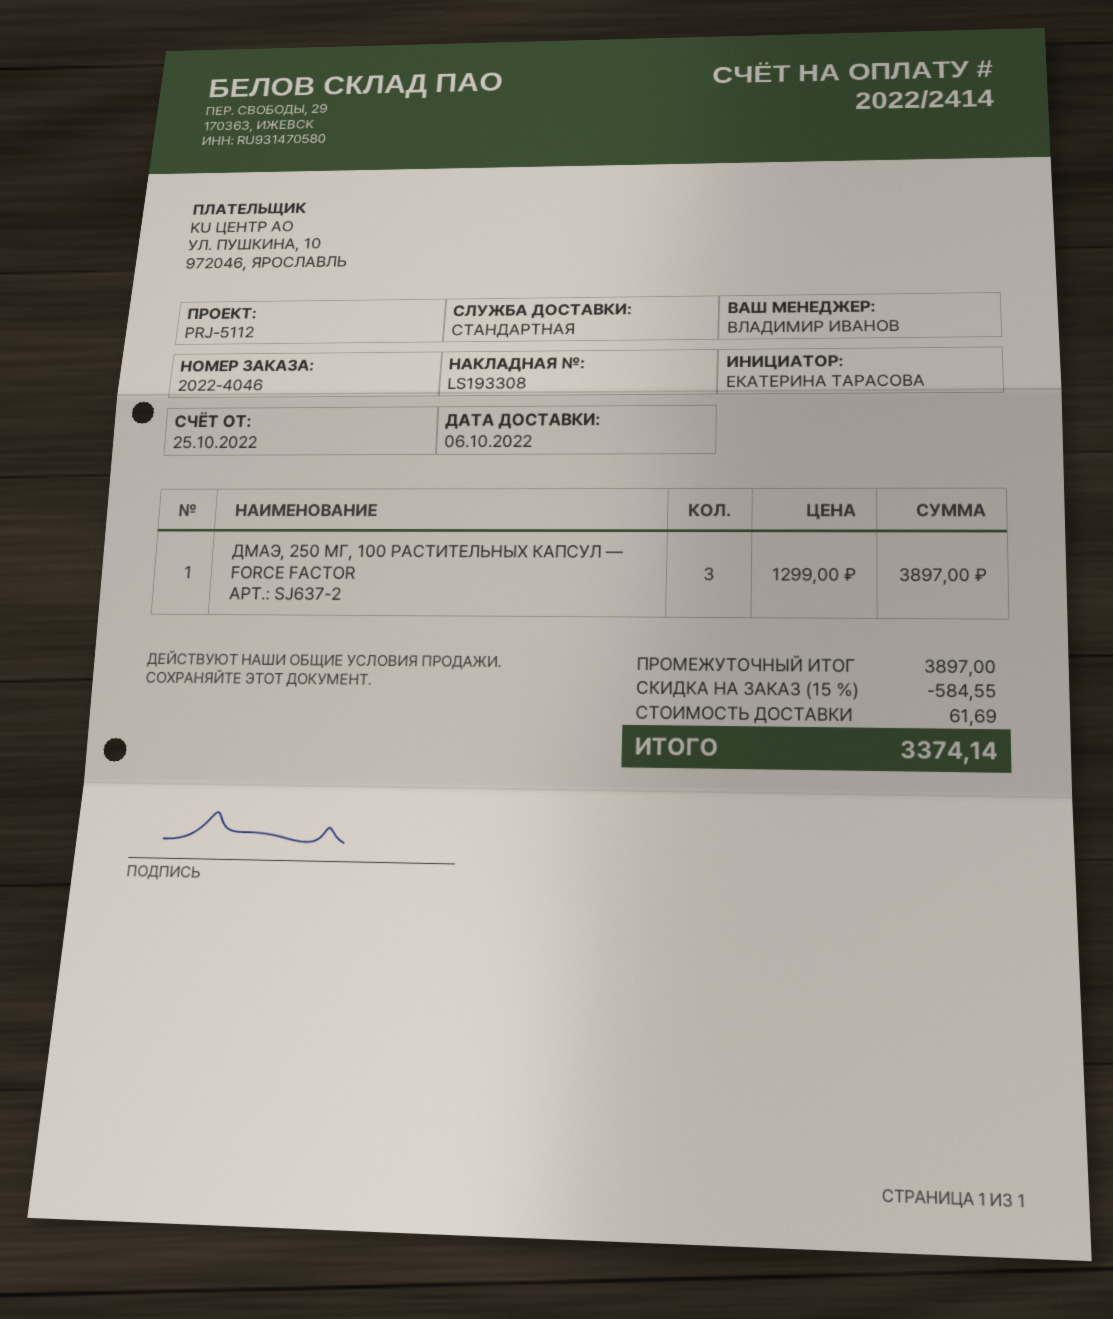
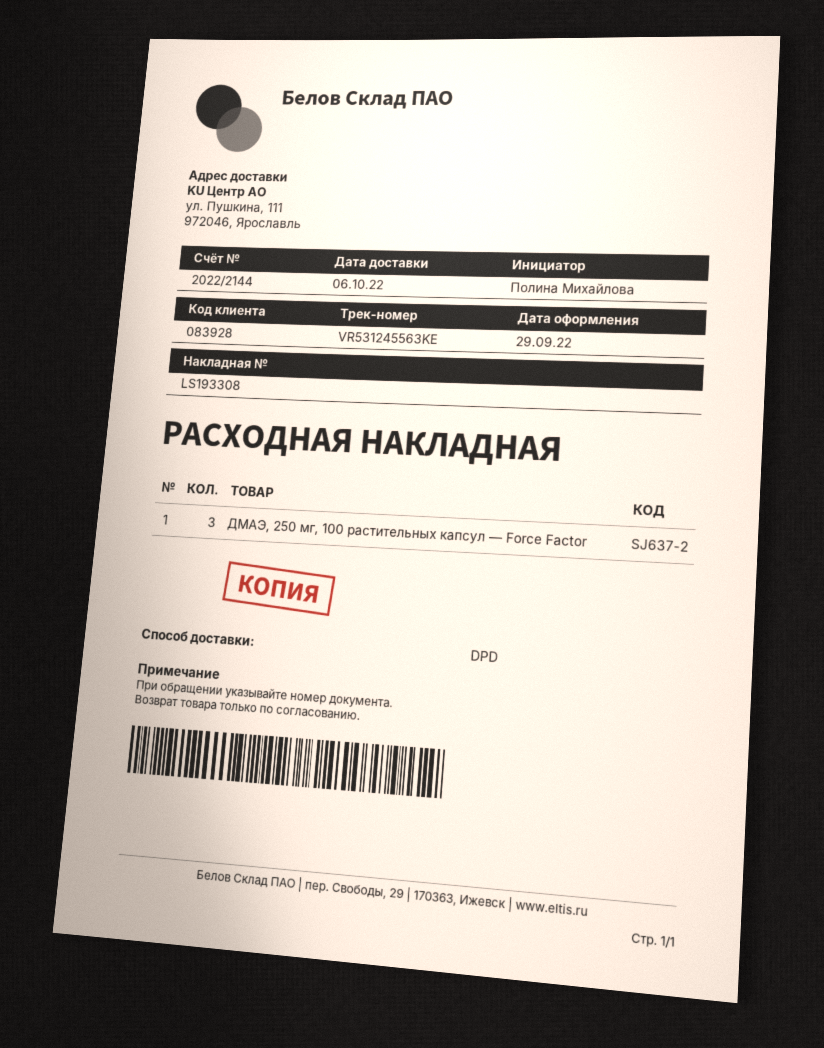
invoice number: 2022/2414 -> 2022/2144
ordered by: ЕКАТЕРИНА ТАРАСОВА -> Полина Михайлова
shipping method: standard -> DPD

